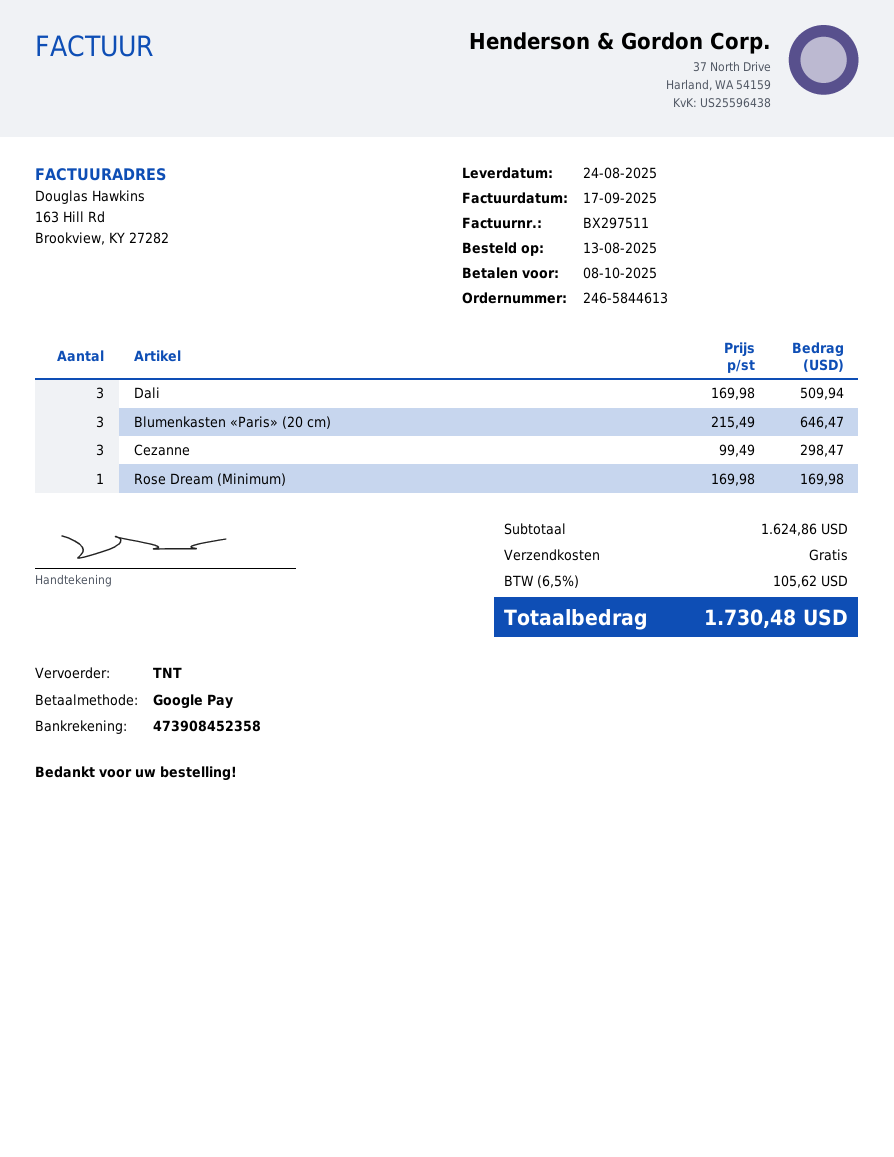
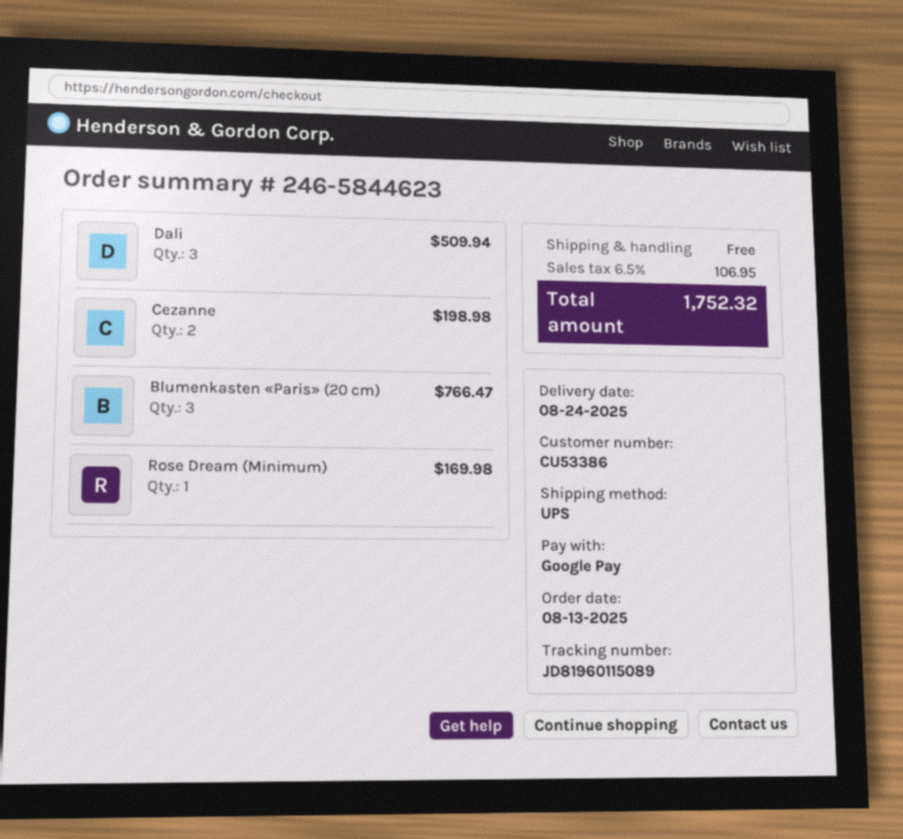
order number: 246-5844613 -> 246-5844623
shipping method: TNT -> UPS
Blumenkasten «Paris» (20 cm): 3 for 646.47 -> 3 for 766.47
Cezanne: 3 for 298.47 -> 2 for 198.98
tax: 6.5% = 105.62 -> 6.5% = 106.95
total: 1730.48 -> 1752.32

